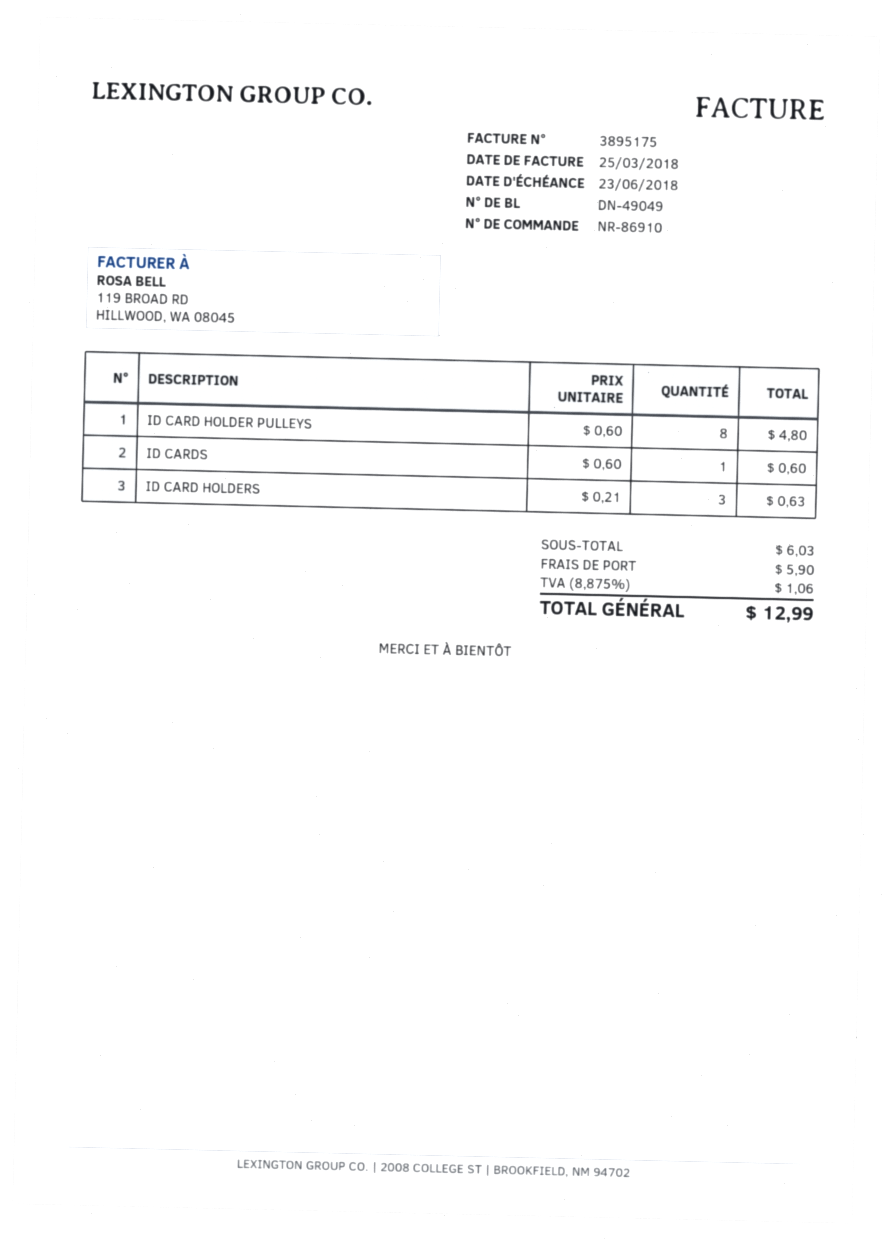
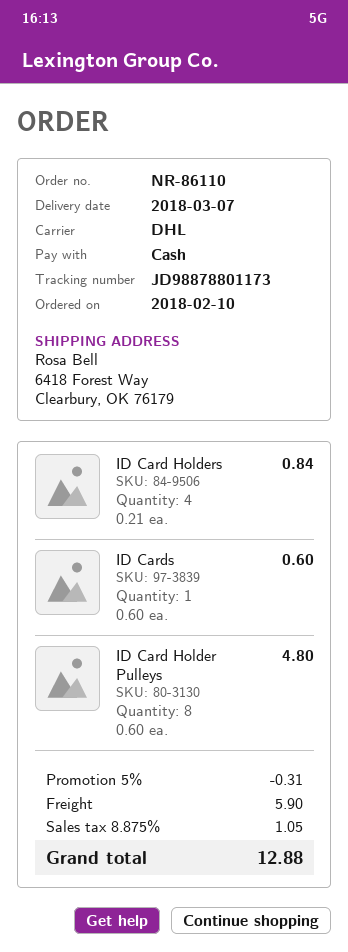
order number: NR-86910 -> NR-86110
ID CARD HOLDERS: 3 x 0.21 = 0.63 -> 4 x 0.21 = 0.84
discount: none -> 5% = 0.31
tax: 8.875% = 1.06 -> 8.875% = 1.05
total: 12.99 -> 12.88

